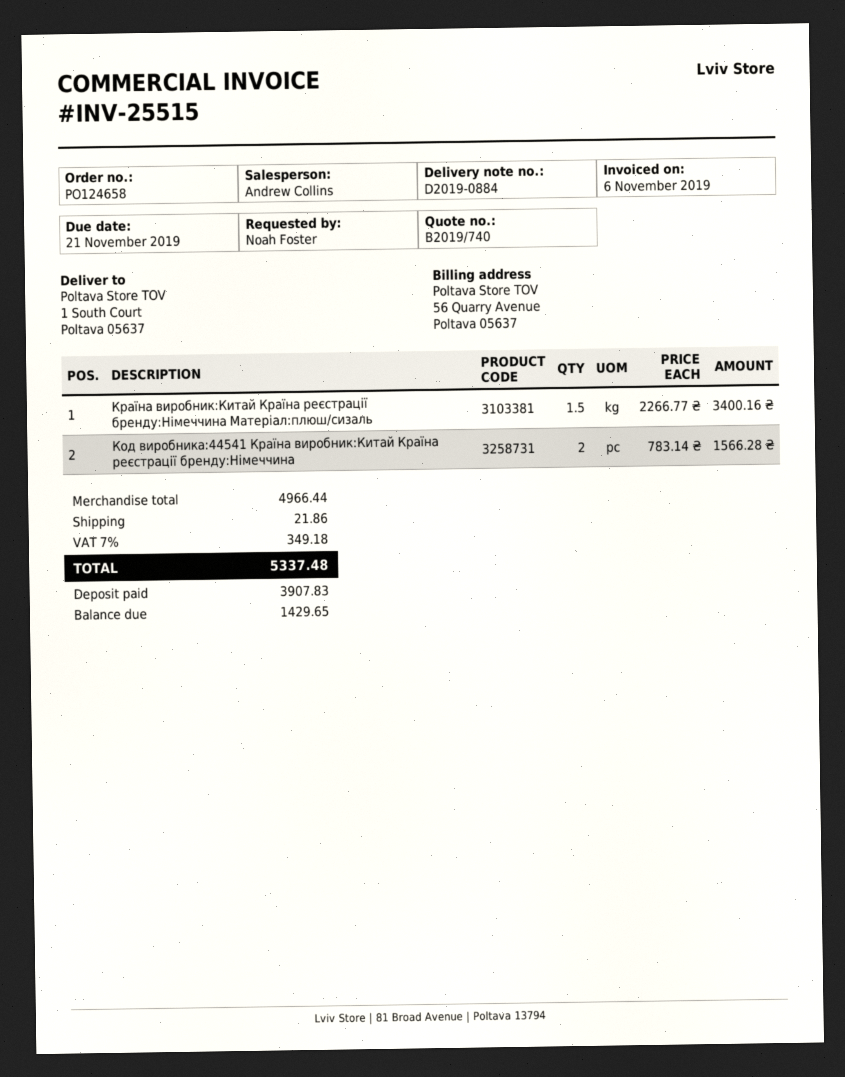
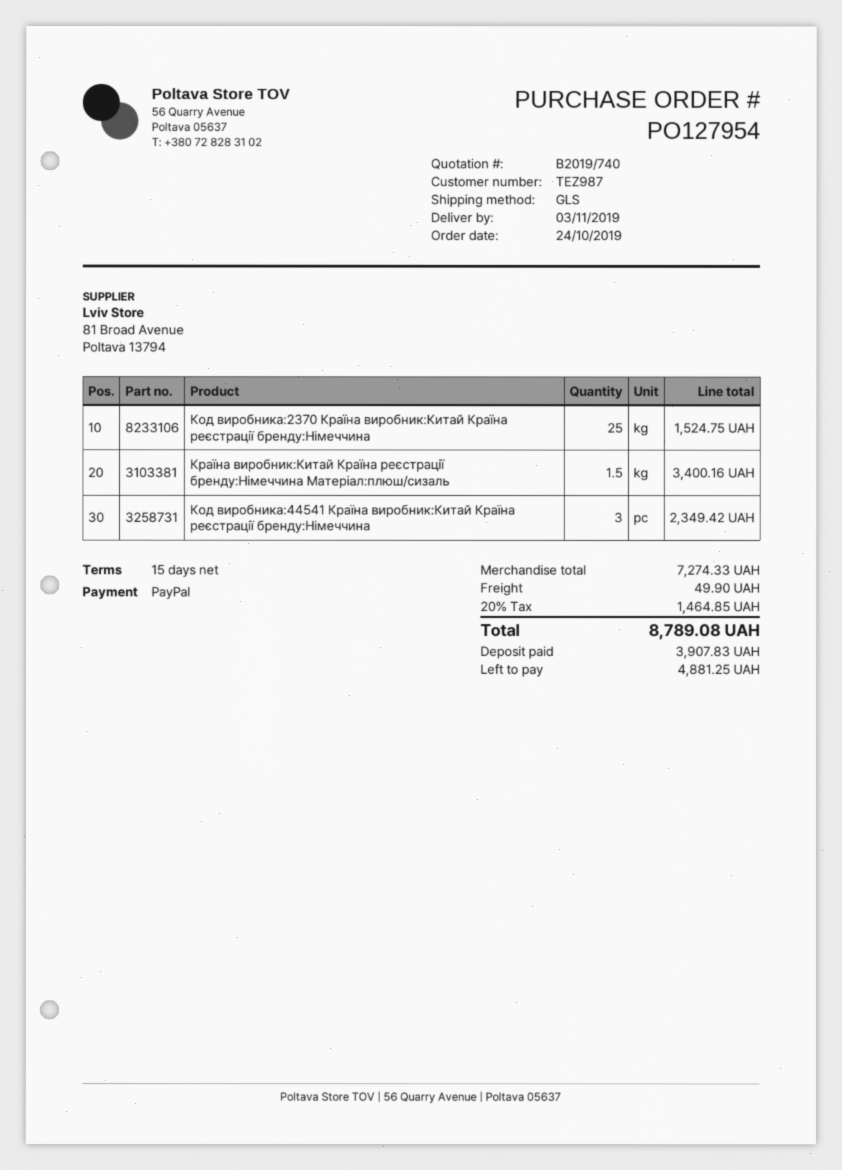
order number: PO124658 -> PO127954
Код виробника:44541 Країна виробник:Китай Країна реєстрації бренду:Німеччина: 2 for 1566.28 -> 3 for 2349.42
Код виробника:2370 Країна виробник:Китай Країна реєстрації бренду:Німеччина: none -> 25 for 1524.75
subtotal: 4966.44 -> 7274.33
shipping: 21.86 -> 49.90
tax: 7% = 349.18 -> 20% = 1464.85
total: 5337.48 -> 8789.08
balance: 1429.65 -> 4881.25

